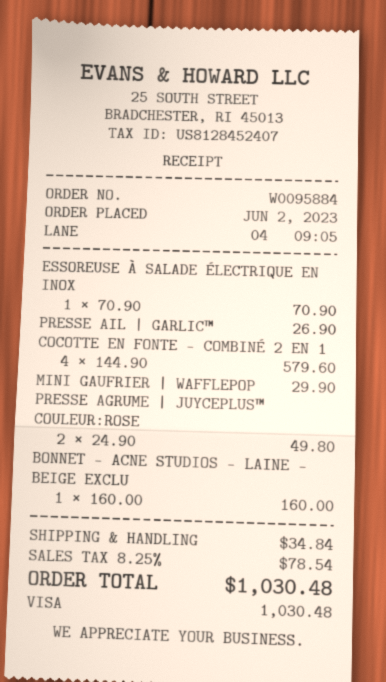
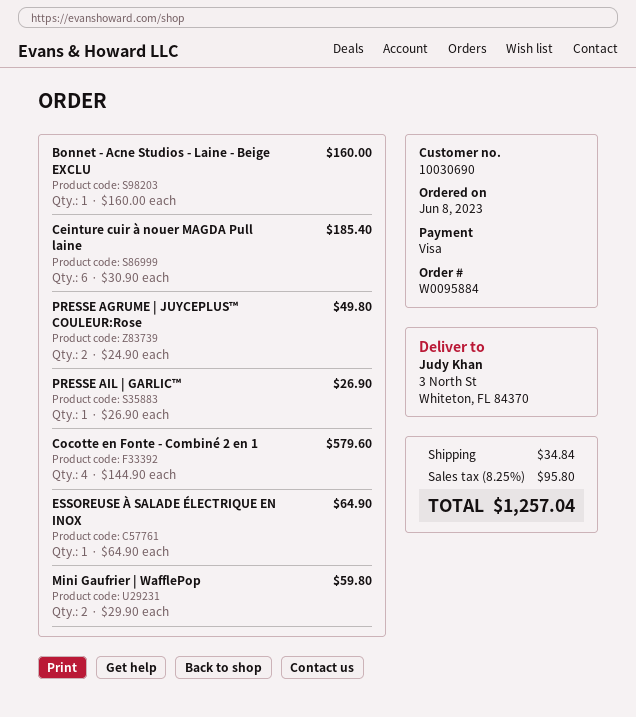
order date: 2023-06-02 -> 2023-06-08
ESSOREUSE À SALADE ÉLECTRIQUE EN INOX: 1 x 70.90 = 70.90 -> 1 x 64.90 = 64.90
MINI GAUFRIER | WAFFLEPOP: 1 x 29.90 = 29.90 -> 2 x 29.90 = 59.80
Ceinture cuir à nouer MAGDA Pull laine: none -> 6 x 30.90 = 185.40
tax: 8.25% = 78.54 -> 8.25% = 95.80
total: 1030.48 -> 1257.04

